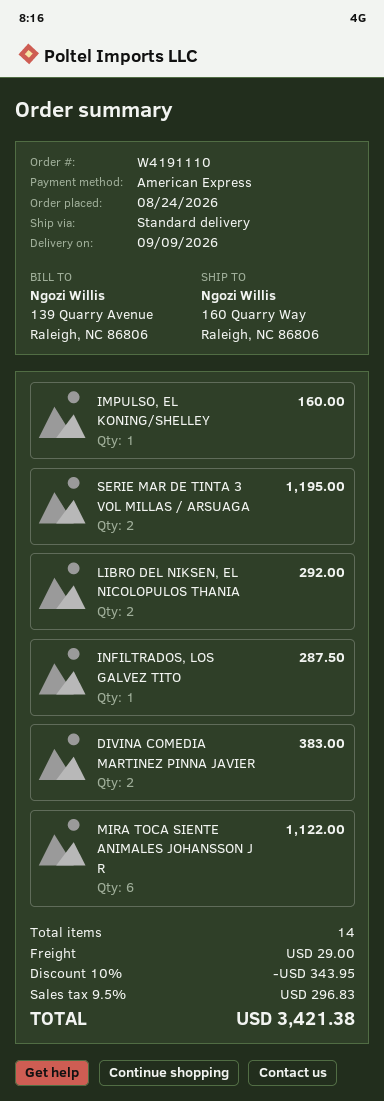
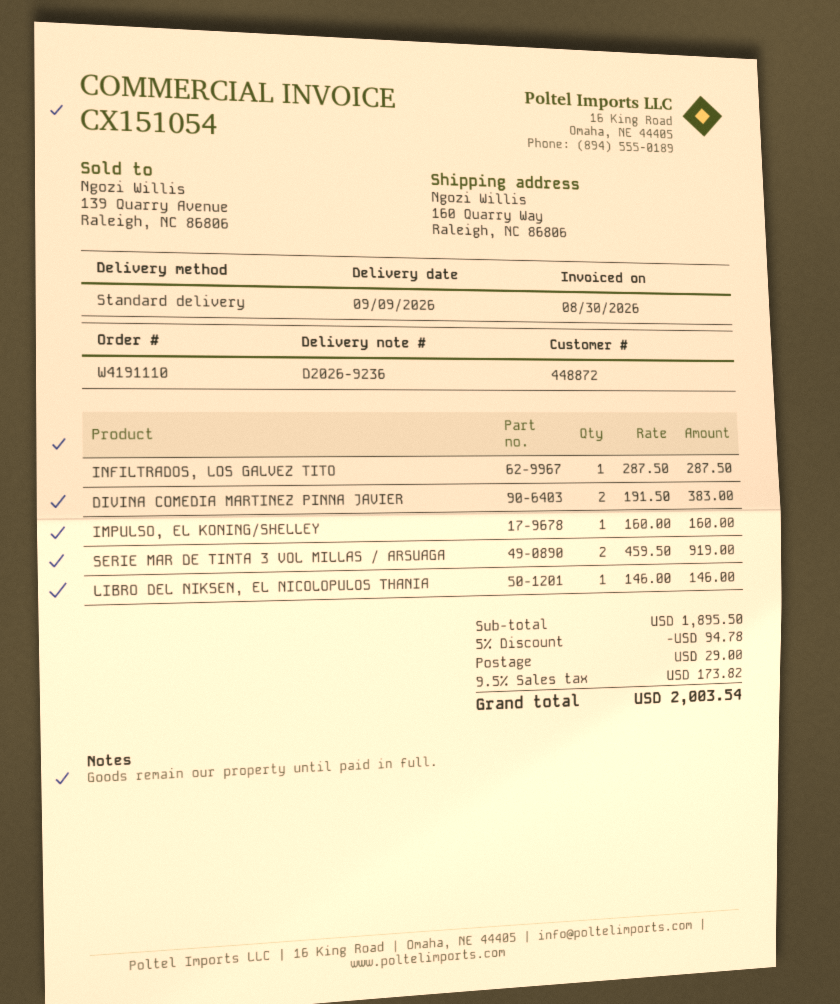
SERIE MAR DE TINTA 3 VOL MILLAS / ARSUAGA: 2 for 1195.00 -> 2 for 919.00
LIBRO DEL NIKSEN, EL NICOLOPULOS THANIA: 2 for 292.00 -> 1 for 146.00
MIRA TOCA SIENTE ANIMALES JOHANSSON J R: 6 for 1122.00 -> none
discount: 10% = 343.95 -> 5% = 94.78
tax: 9.5% = 296.83 -> 9.5% = 173.82
total: 3421.38 -> 2003.54

